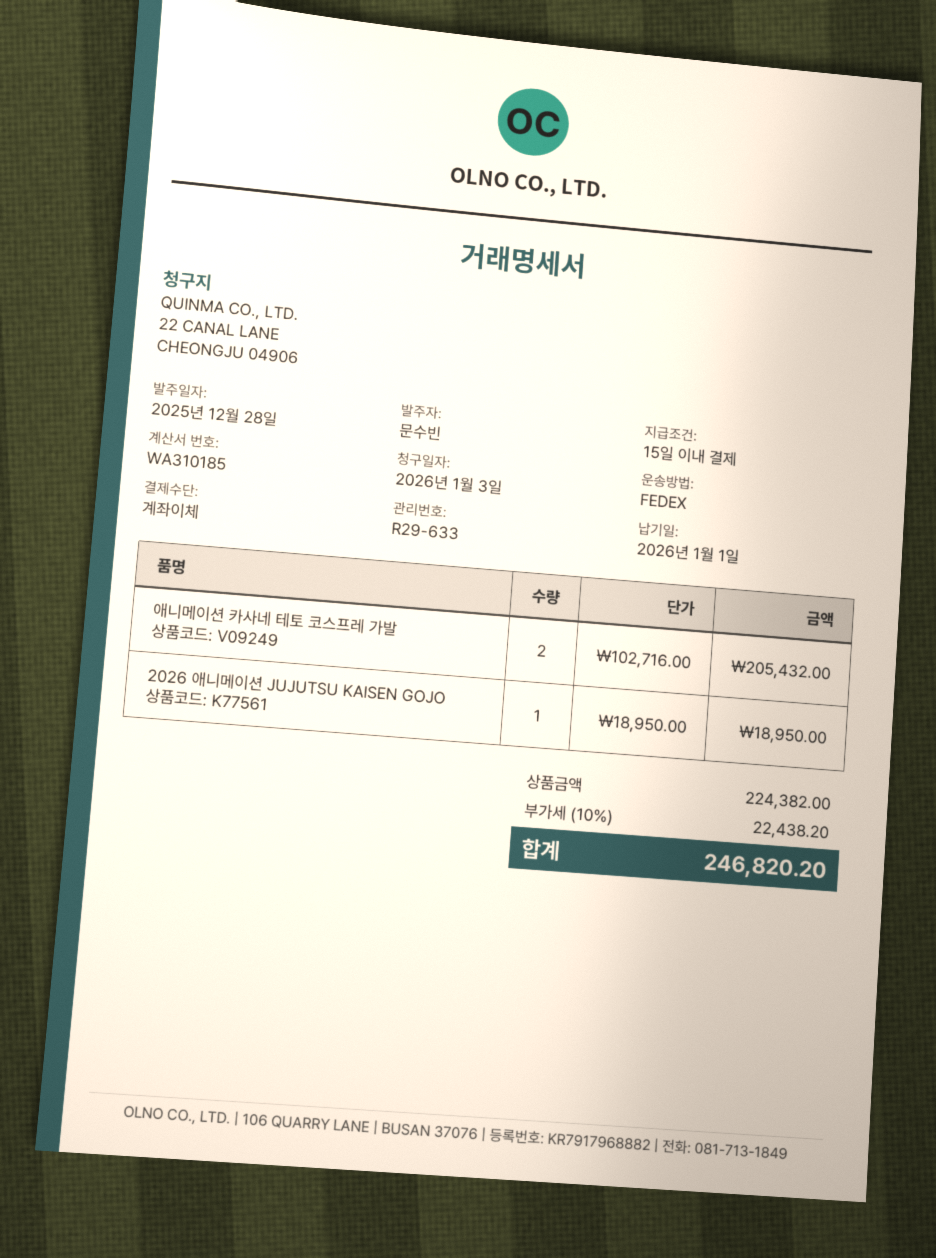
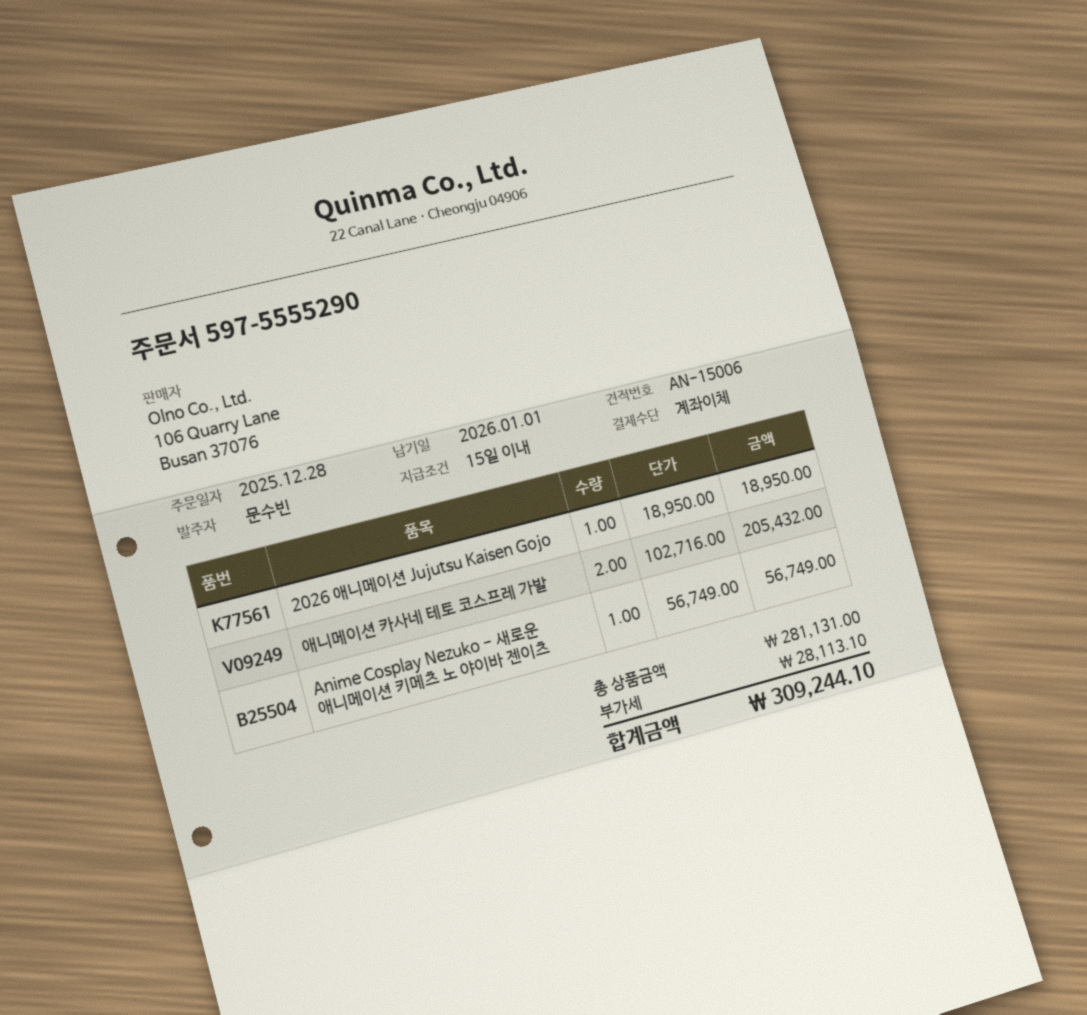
Anime Cosplay Nezuko - 새로운 애니메이션 키메츠 노 야이바 젠이츠: none -> 1 x 56749.00 = 56749.00
subtotal: 224382.00 -> 281131.00
tax: 22438.20 -> 28113.10
total: 246820.20 -> 309244.10

